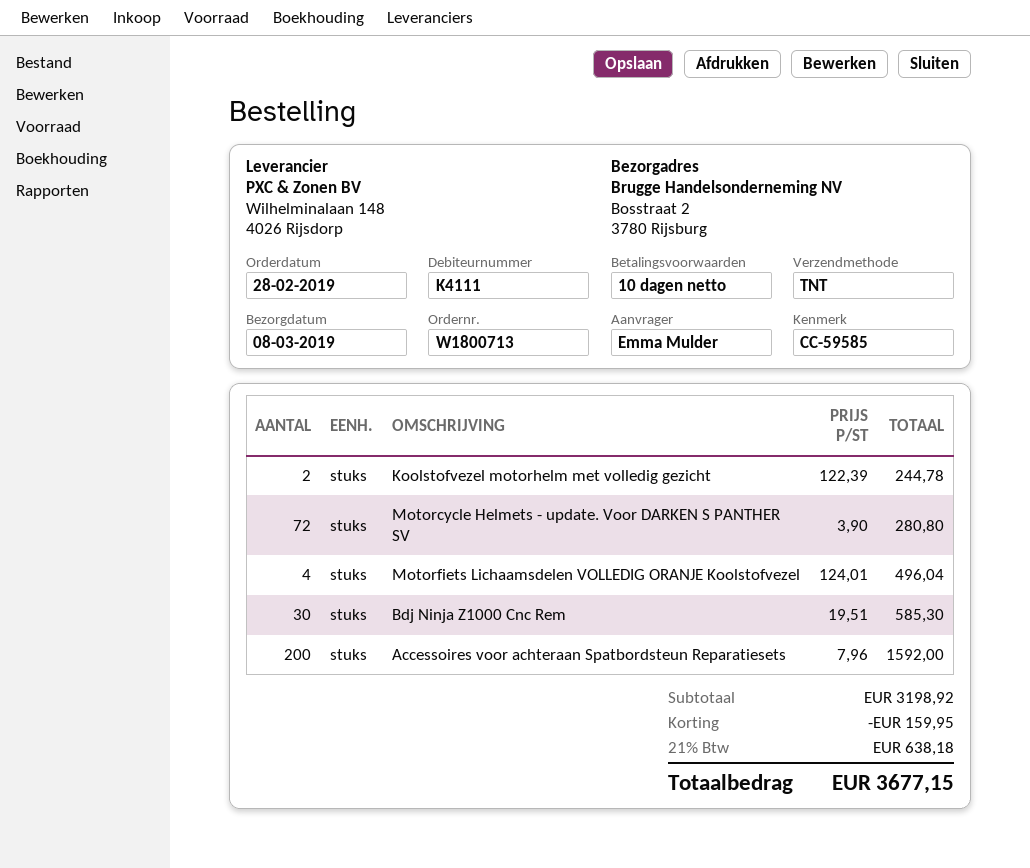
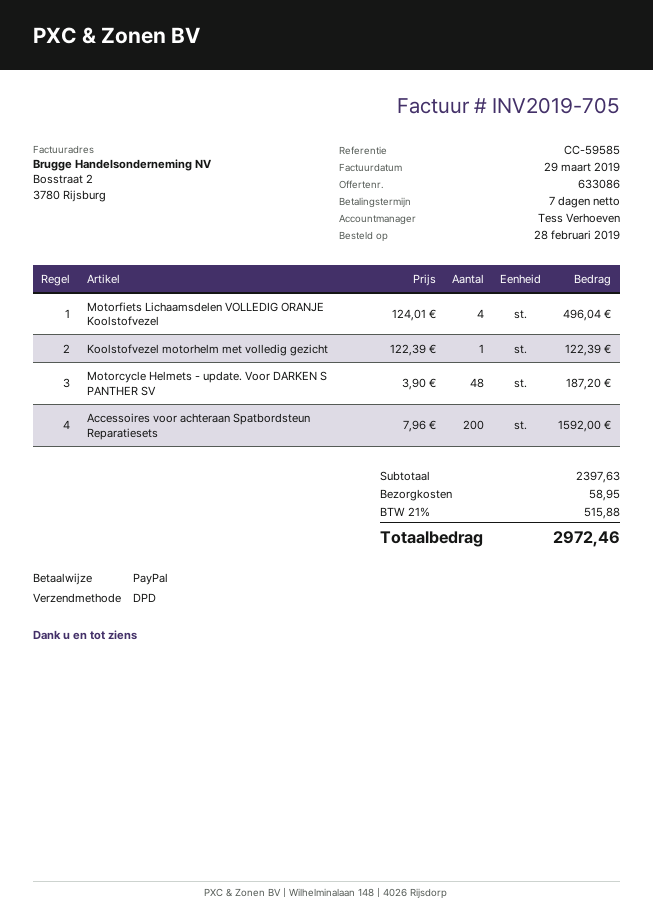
payment terms: 10 days -> 7 days
shipping method: TNT -> DPD
Koolstofvezel motorhelm met volledig gezicht: 2 x 122.39 = 244.78 -> 1 x 122.39 = 122.39
Motorcycle Helmets - update. Voor DARKEN S PANTHER SV: 72 x 3.90 = 280.80 -> 48 x 3.90 = 187.20
Bdj Ninja Z1000 Cnc Rem: 30 x 19.51 = 585.30 -> none
subtotal: 3198.92 -> 2397.63
discount: 159.95 -> none
shipping: none -> 58.95
tax: 21% = 638.18 -> 21% = 515.88
total: 3677.15 -> 2972.46

